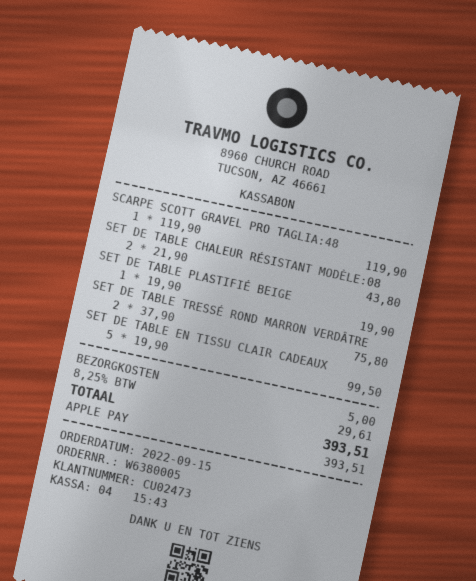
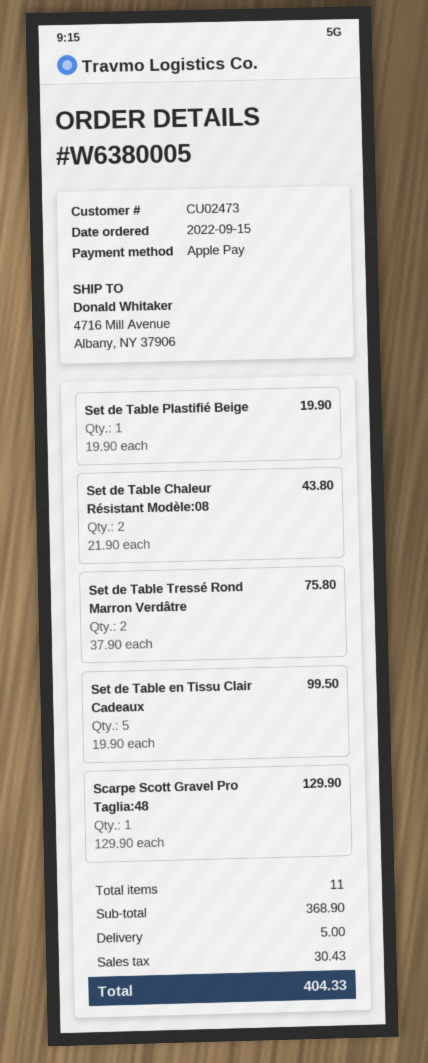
SCARPE SCOTT GRAVEL PRO TAGLIA:48: 1 x 119.90 = 119.90 -> 1 x 129.90 = 129.90
tax: 29.61 -> 30.43
total: 393.51 -> 404.33

